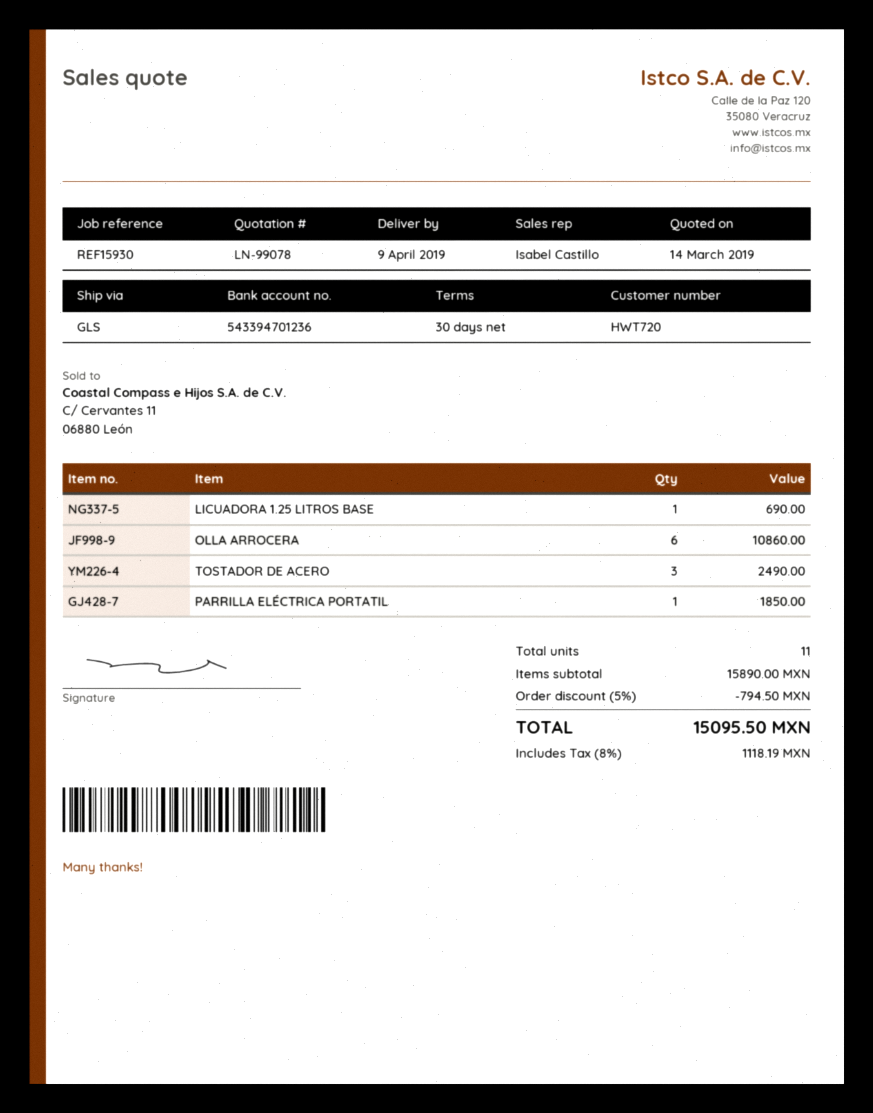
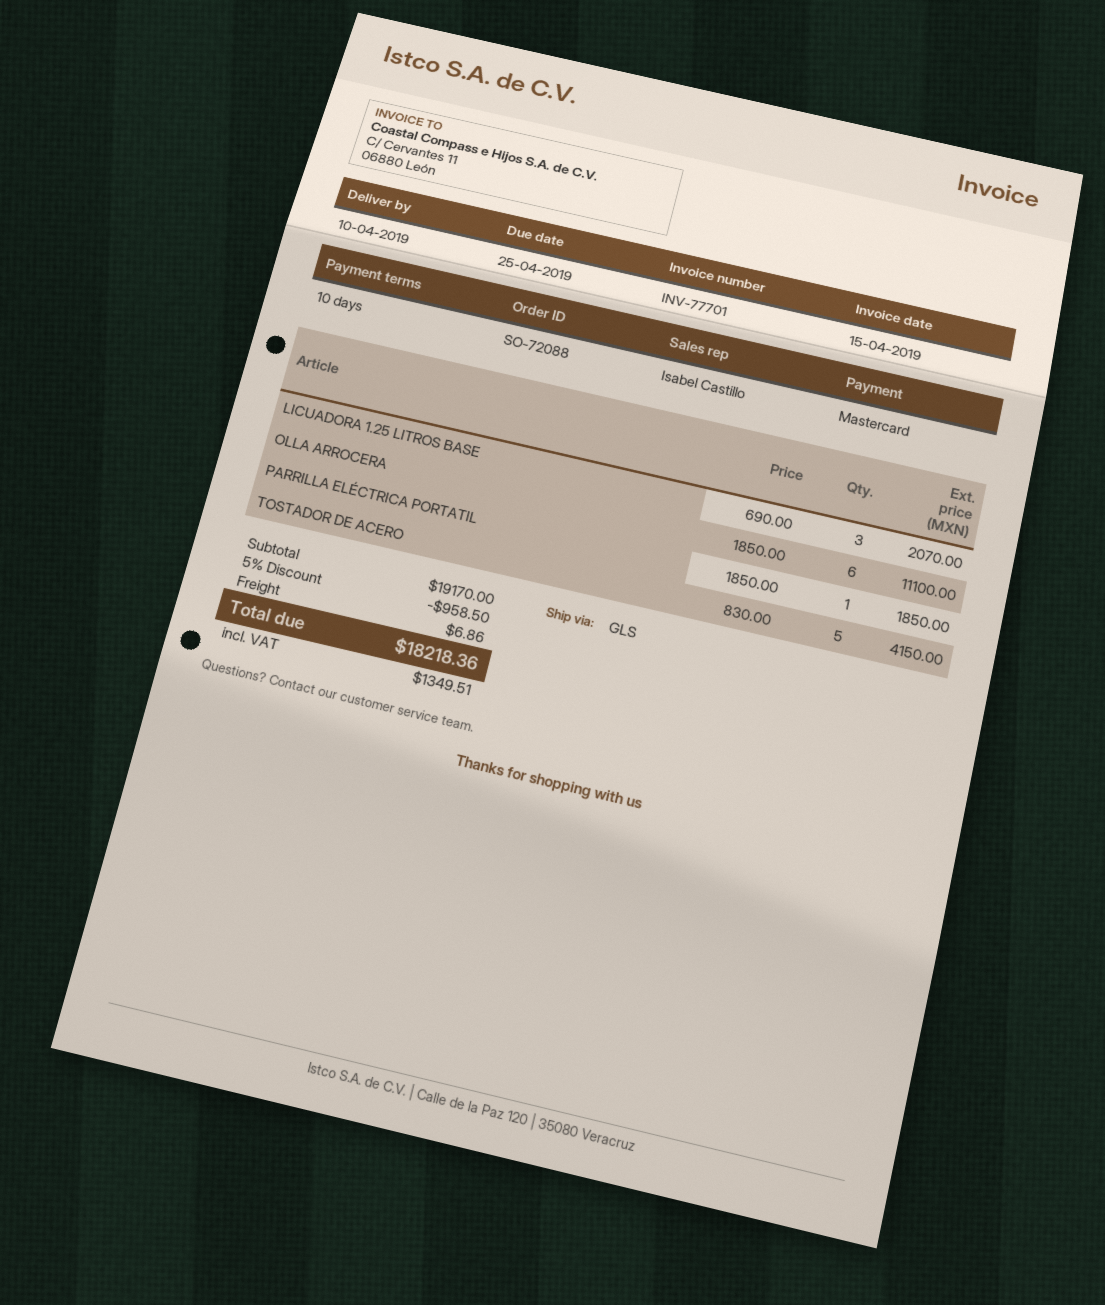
delivery date: 2019-04-09 -> 2019-04-10
payment terms: 30 days -> 10 days
LICUADORA 1.25 LITROS BASE: 1 for 690.00 -> 3 for 2070.00
OLLA ARROCERA: 6 for 10860.00 -> 6 for 11100.00
TOSTADOR DE ACERO: 3 for 2490.00 -> 5 for 4150.00
subtotal: 15890.00 -> 19170.00
discount: 5% = 794.50 -> 5% = 958.50
shipping: none -> 6.86
tax: 1118.19 -> 1349.51
total: 15095.50 -> 18218.36

